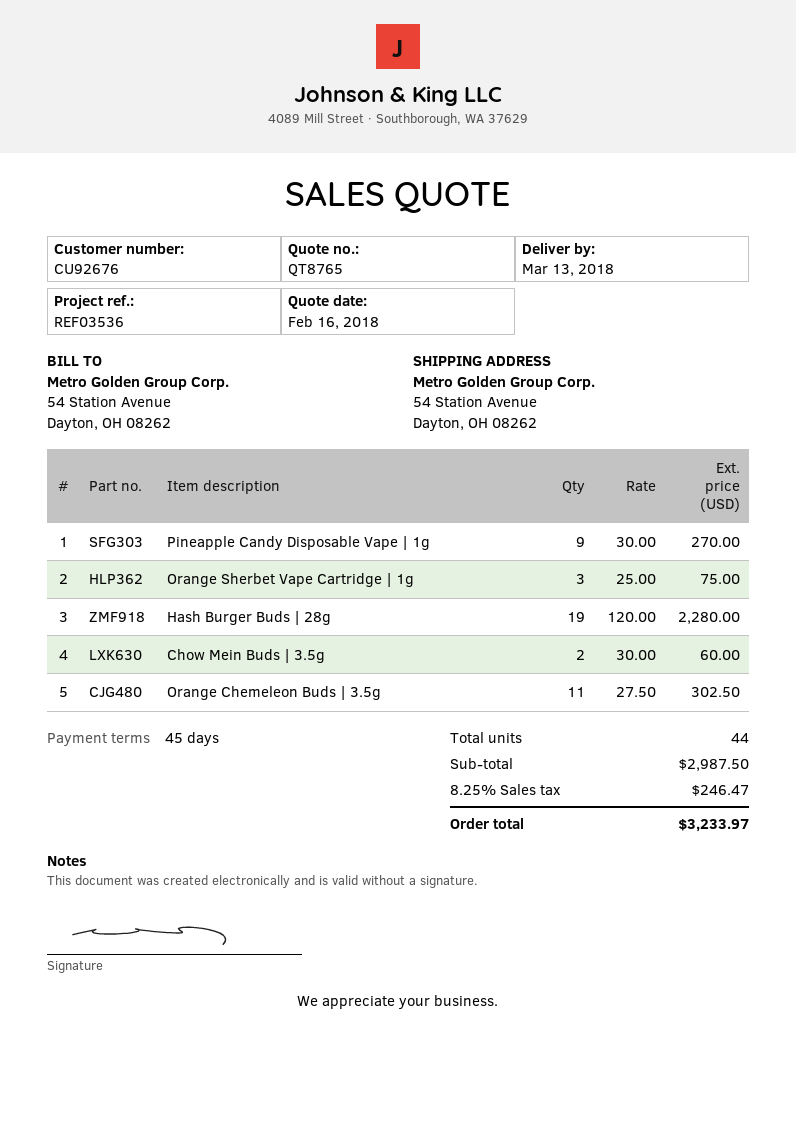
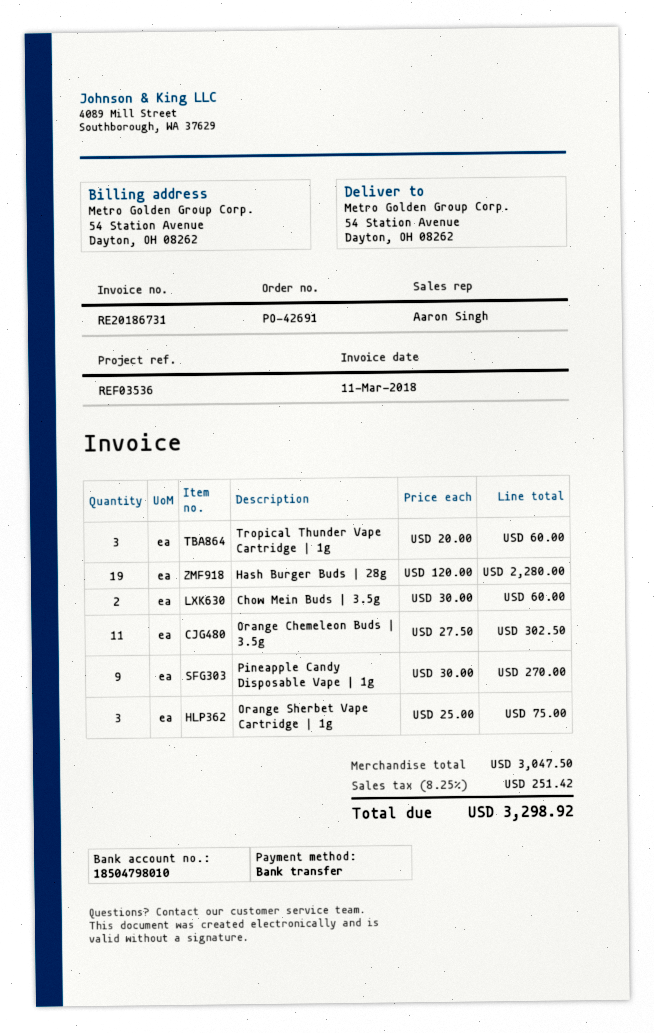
Tropical Thunder Vape Cartridge | 1g: none -> 3 x 20.00 = 60.00
subtotal: 2987.50 -> 3047.50
tax: 8.25% = 246.47 -> 8.25% = 251.42
total: 3233.97 -> 3298.92

